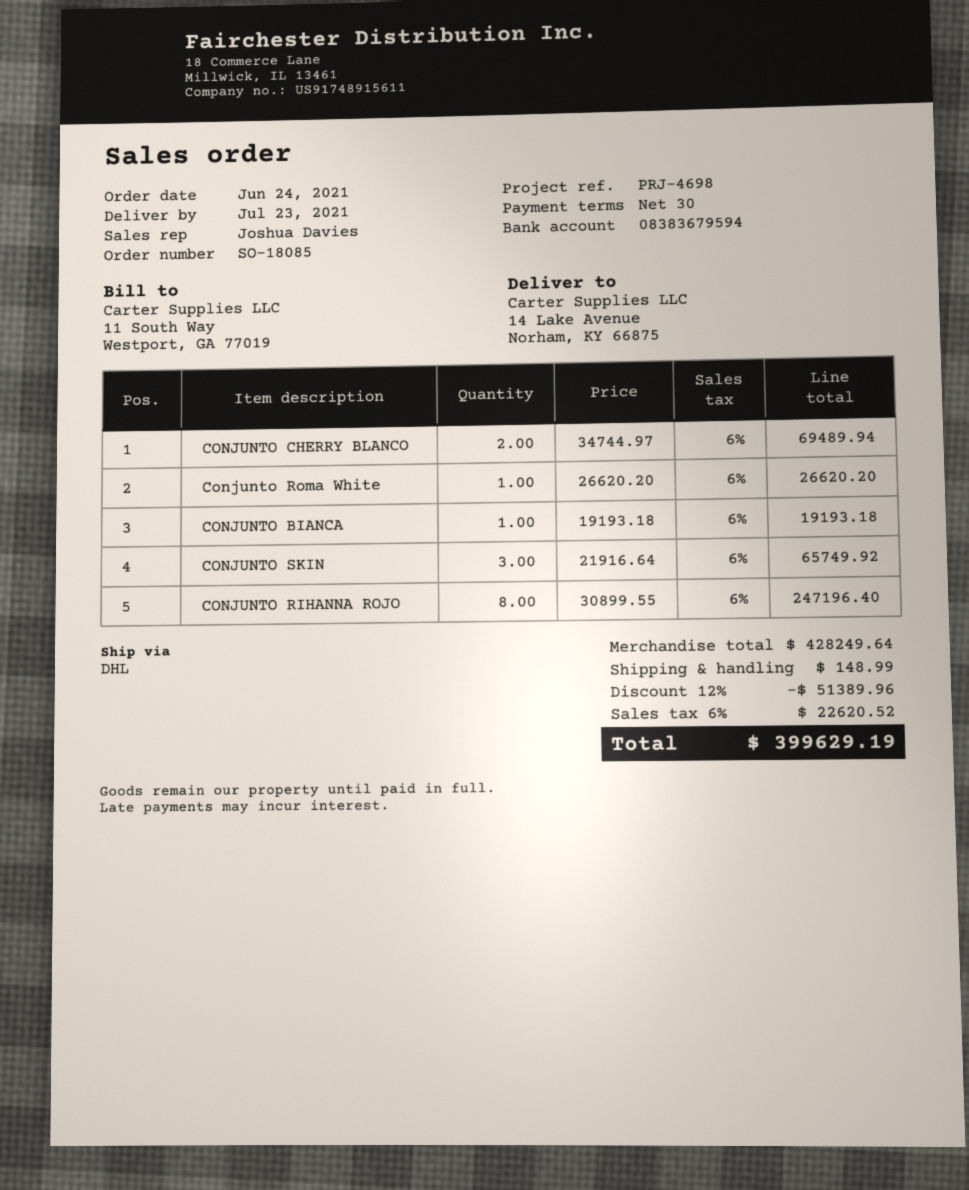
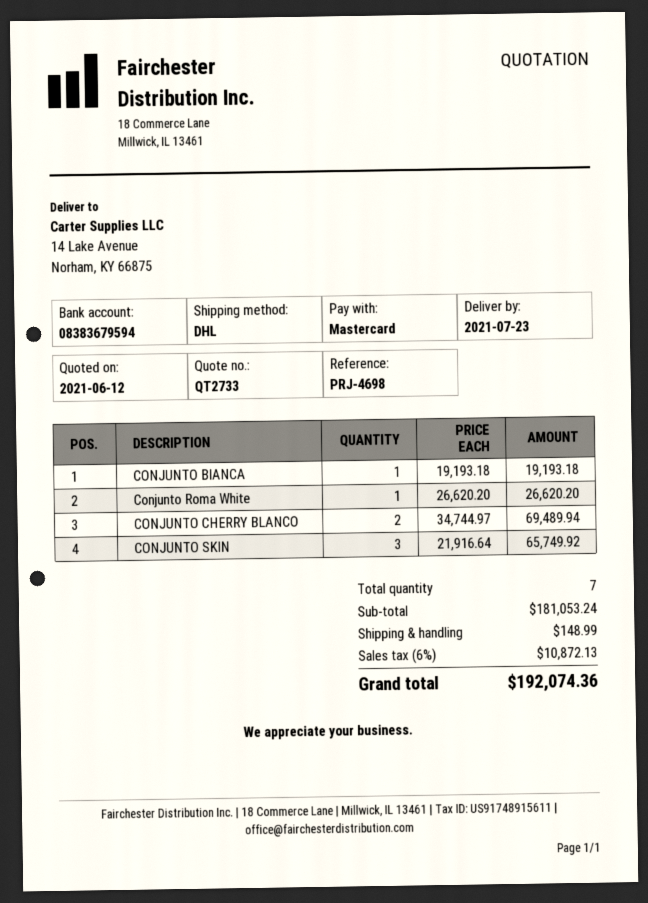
CONJUNTO RIHANNA ROJO: 8 x 30899.55 = 247196.40 -> none
subtotal: 428249.64 -> 181053.24
discount: 12% = 51389.96 -> none
tax: 6% = 22620.52 -> 6% = 10872.13
total: 399629.19 -> 192074.36

